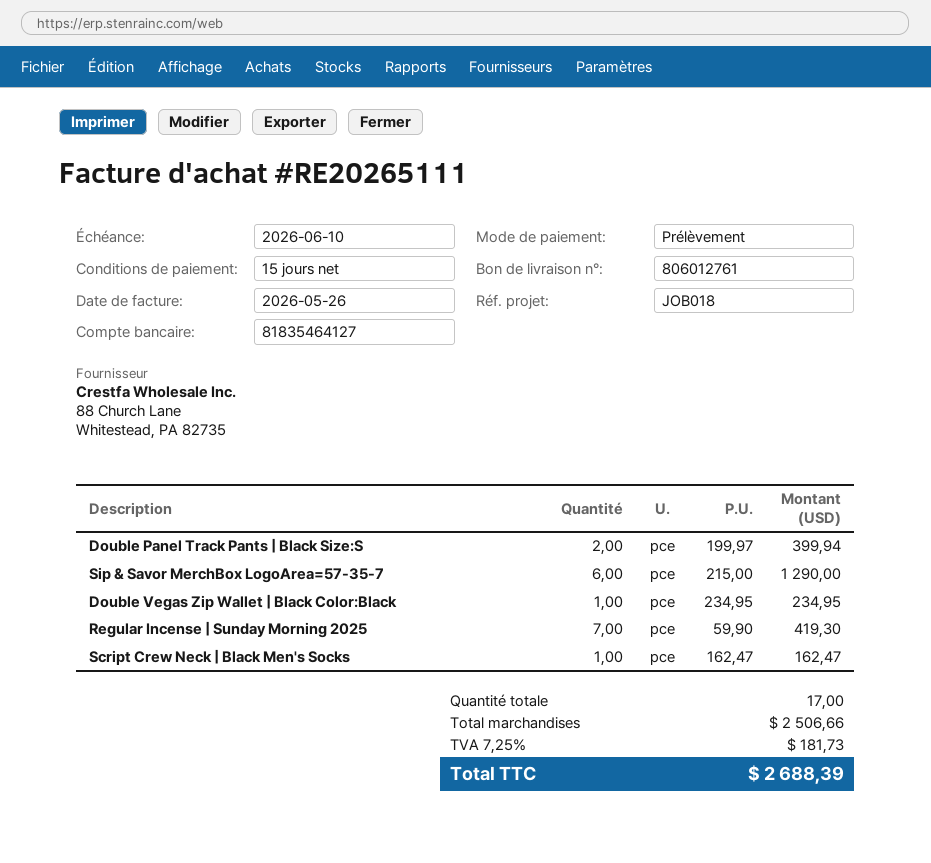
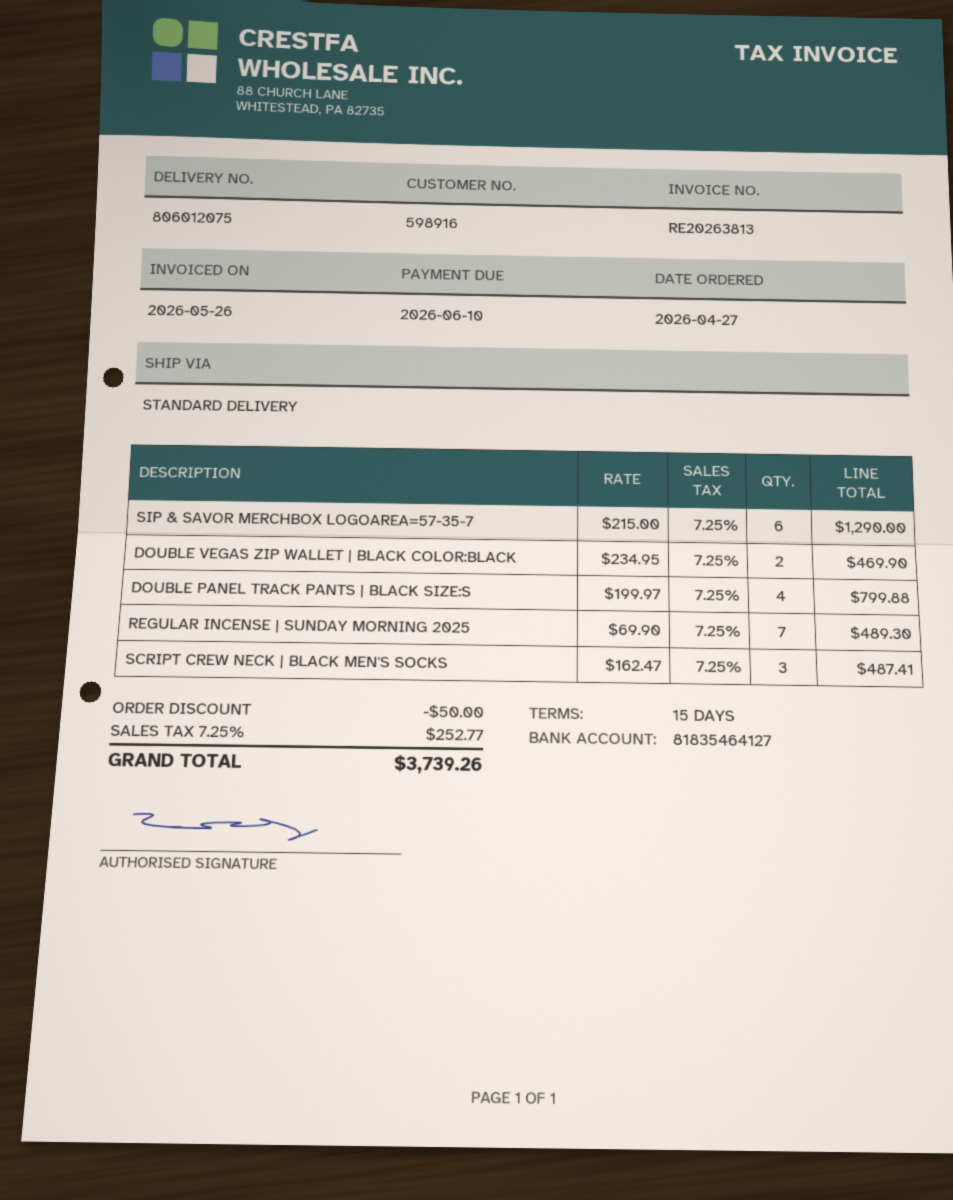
delivery note number: 806012761 -> 806012075
invoice number: RE20265111 -> RE20263813
Double Panel Track Pants | Black Size:S: 2 x 199.97 = 399.94 -> 4 x 199.97 = 799.88
Double Vegas Zip Wallet | Black Color:Black: 1 x 234.95 = 234.95 -> 2 x 234.95 = 469.90
Regular Incense | Sunday Morning 2025: 7 x 59.90 = 419.30 -> 7 x 69.90 = 489.30
Script Crew Neck | Black Men's Socks: 1 x 162.47 = 162.47 -> 3 x 162.47 = 487.41
discount: none -> 50.00
tax: 7.25% = 181.73 -> 7.25% = 252.77
total: 2688.39 -> 3739.26

